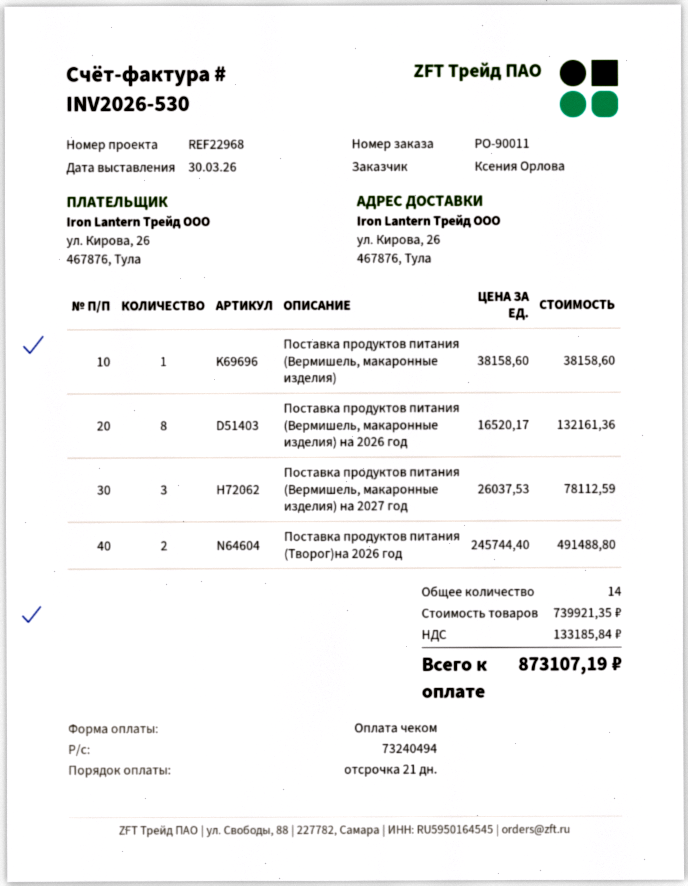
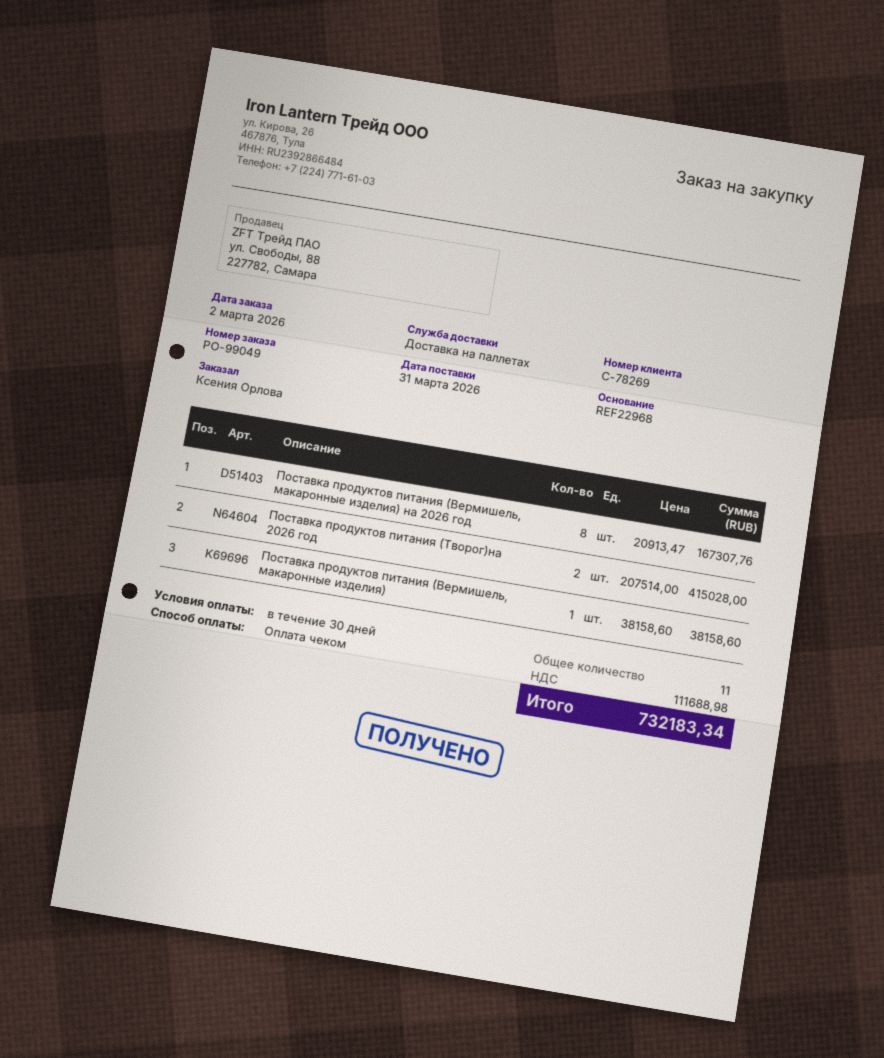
order number: PO-90011 -> PO-99049
payment terms: 21 days -> 30 days
Поставка продуктов питания (Вермишель, макаронные изделия) на 2026 год: 8 x 16520.17 = 132161.36 -> 8 x 20913.47 = 167307.76
Поставка продуктов питания (Вермишель, макаронные изделия) на 2027 год: 3 x 26037.53 = 78112.59 -> none
Поставка продуктов питания (Творог)на 2026 год: 2 x 245744.40 = 491488.80 -> 2 x 207514.00 = 415028.00
total quantity: 14 -> 11
tax: 133185.84 -> 111688.98
total: 873107.19 -> 732183.34

